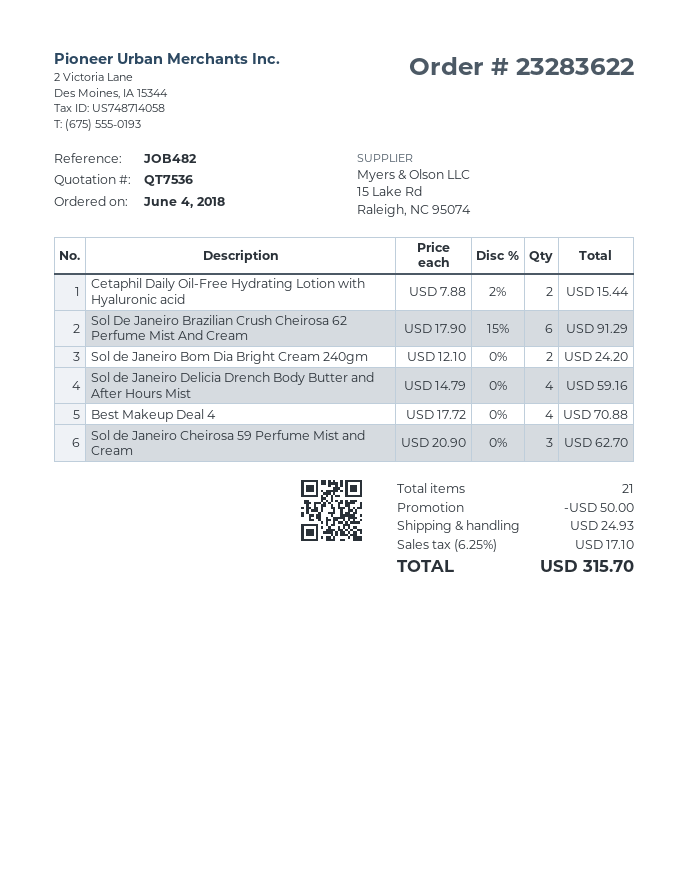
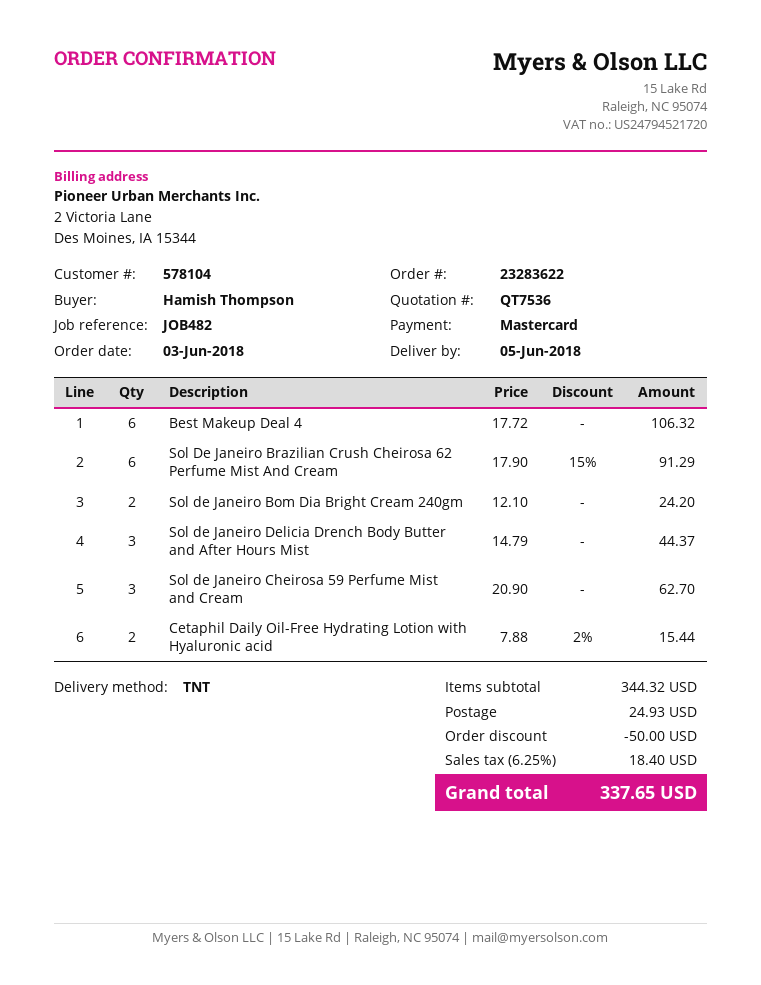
order date: 2018-06-04 -> 2018-06-03
Sol de Janeiro Delicia Drench Body Butter and After Hours Mist: 4 x 14.79 = 59.16 -> 3 x 14.79 = 44.37
Best Makeup Deal 4: 4 x 17.72 = 70.88 -> 6 x 17.72 = 106.32
tax: 6.25% = 17.10 -> 6.25% = 18.40
total: 315.70 -> 337.65

